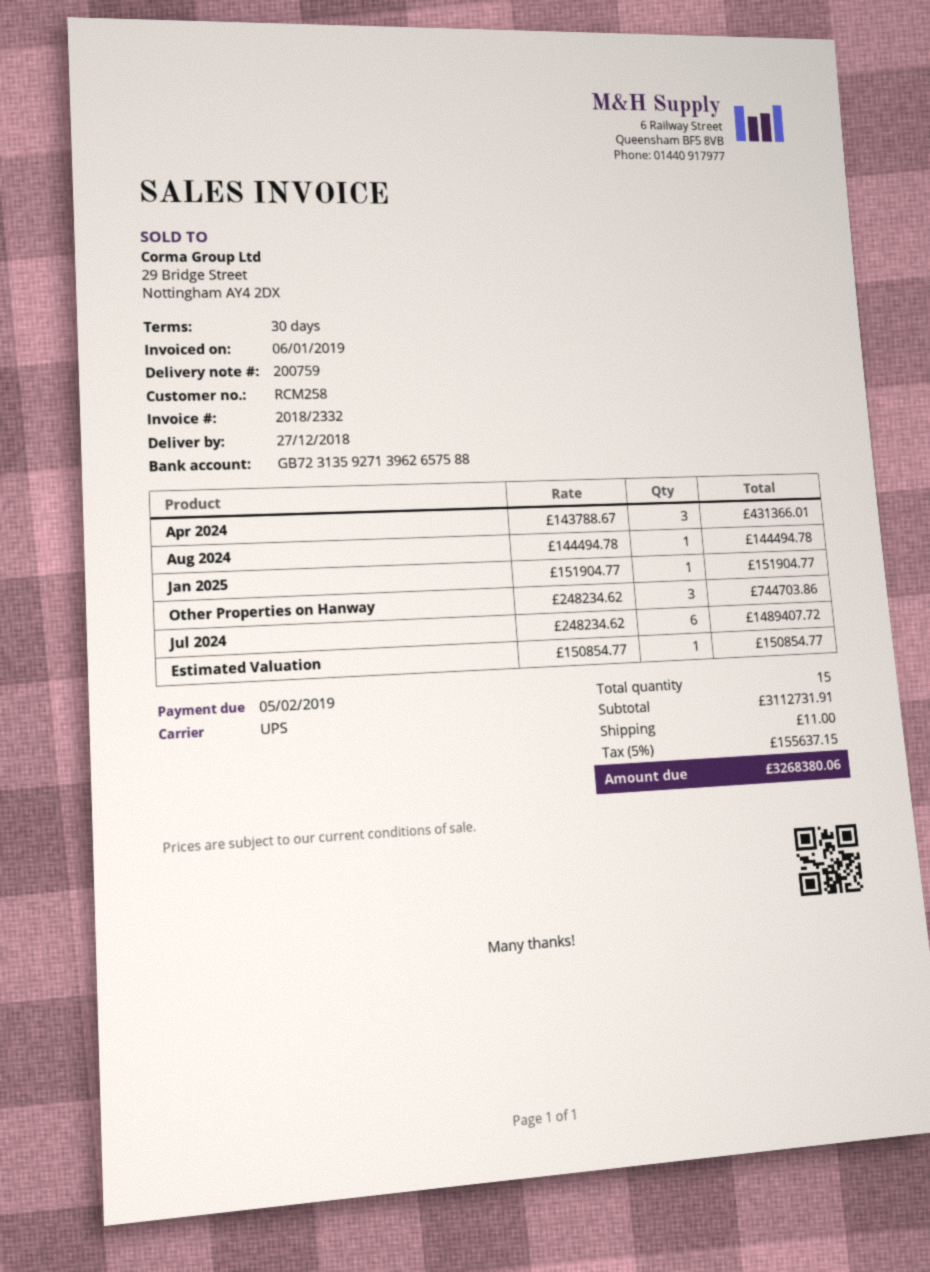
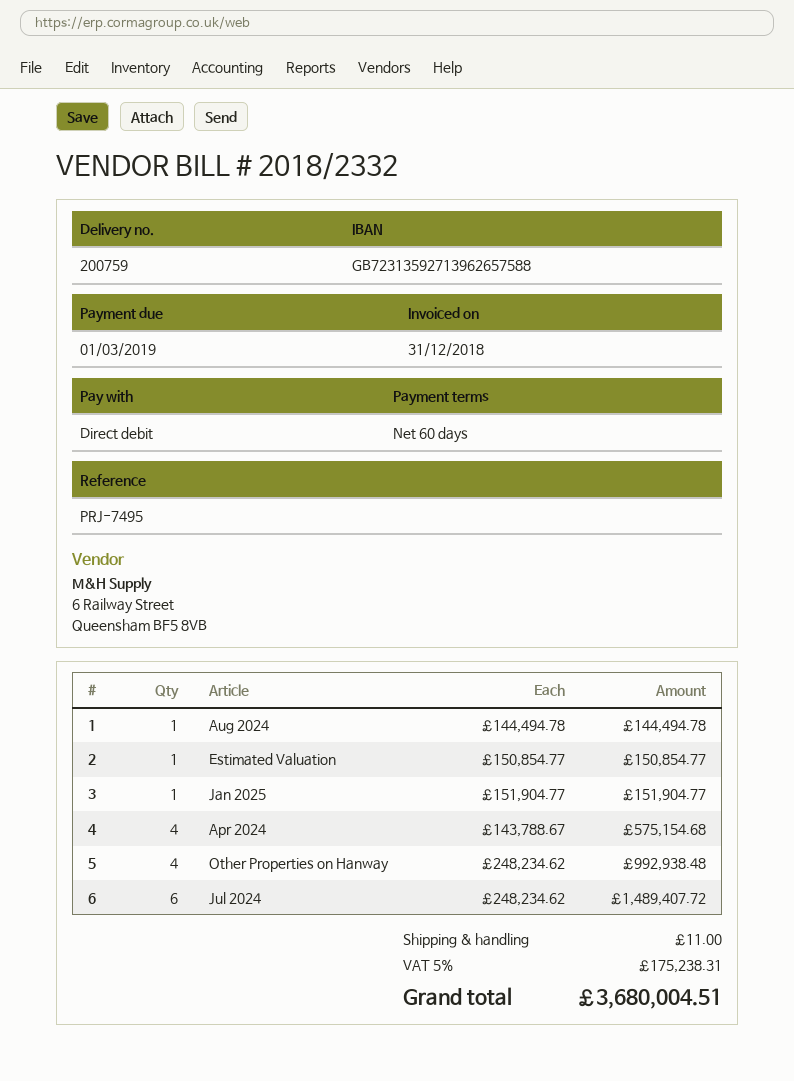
invoice date: 2019-01-06 -> 2018-12-31
payment terms: 30 days -> 60 days
due date: 2019-02-05 -> 2019-03-01
Apr 2024: 3 x 143788.67 = 431366.01 -> 4 x 143788.67 = 575154.68
Other Properties on Hanway: 3 x 248234.62 = 744703.86 -> 4 x 248234.62 = 992938.48
tax: 5% = 155637.15 -> 5% = 175238.31
total: 3268380.06 -> 3680004.51

